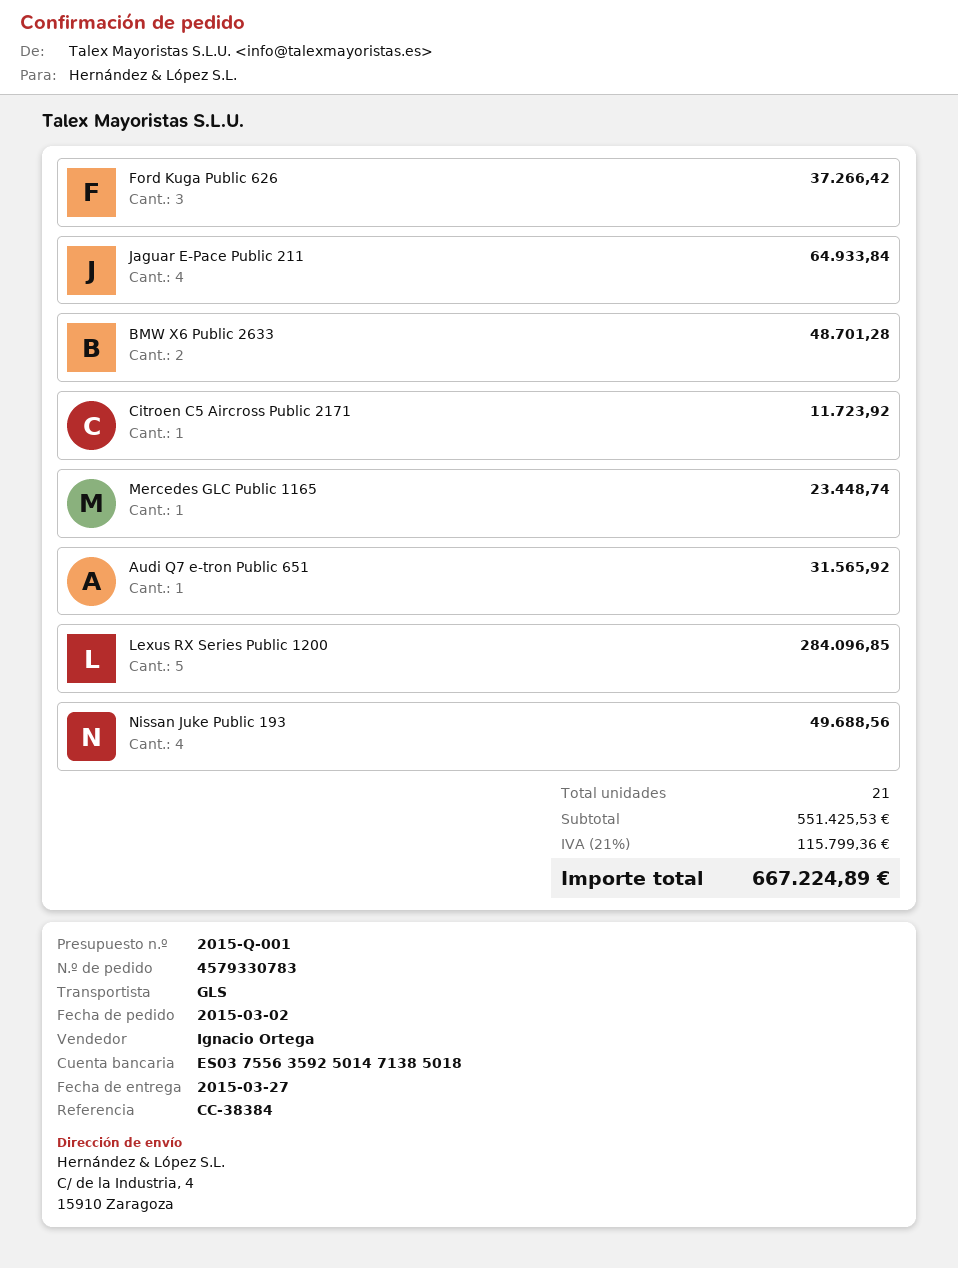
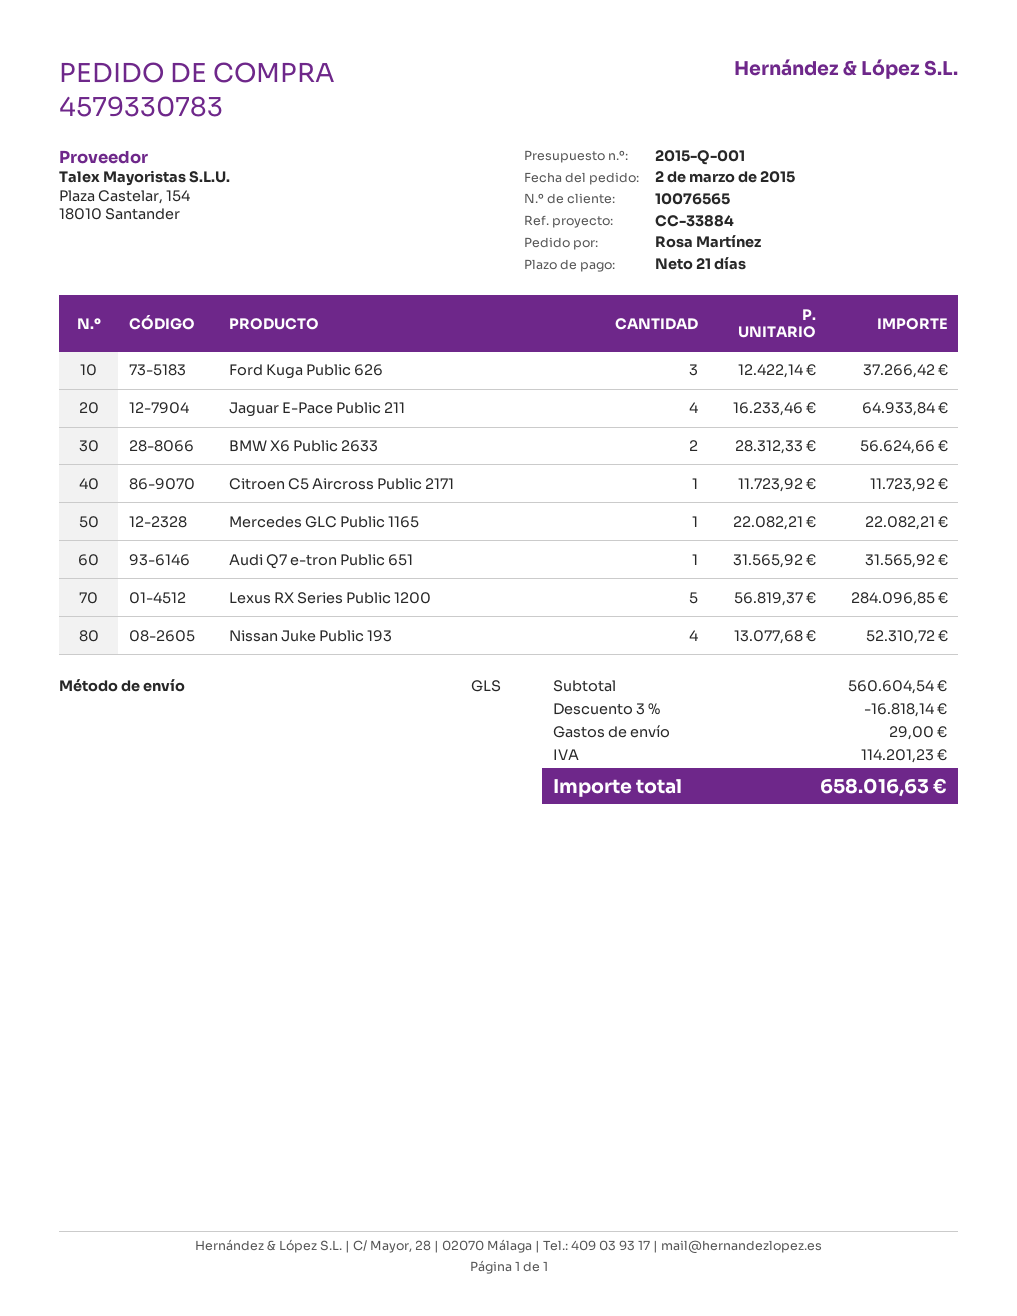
reference: CC-38384 -> CC-33884
BMW X6 Public 2633: 2 for 48701.28 -> 2 for 56624.66
Mercedes GLC Public 1165: 1 for 23448.74 -> 1 for 22082.21
Nissan Juke Public 193: 4 for 49688.56 -> 4 for 52310.72
subtotal: 551425.53 -> 560604.54
discount: none -> 3% = 16818.14
shipping: none -> 29.00
tax: 115799.36 -> 114201.23
total: 667224.89 -> 658016.63

